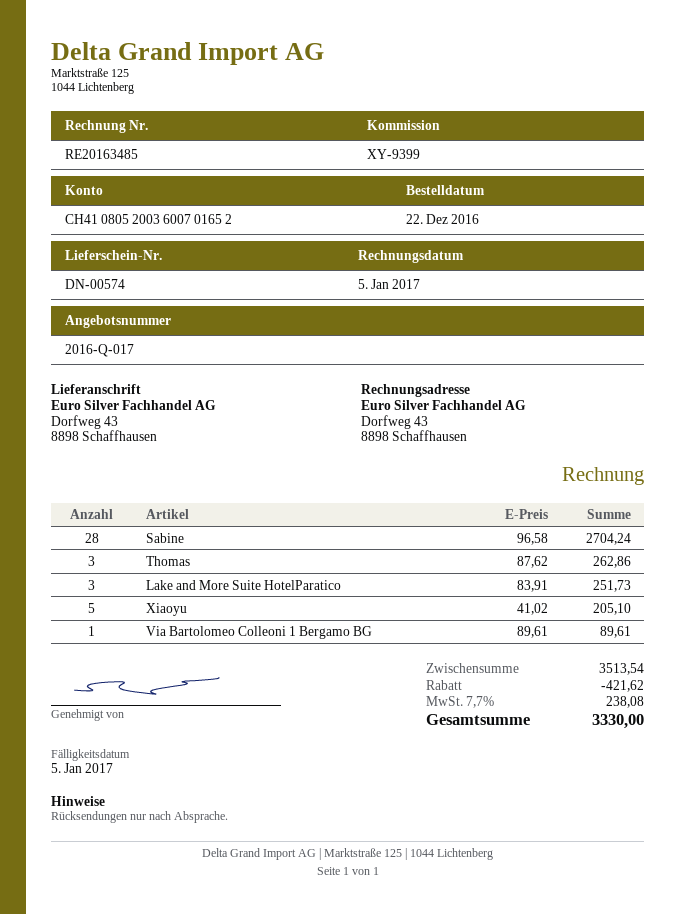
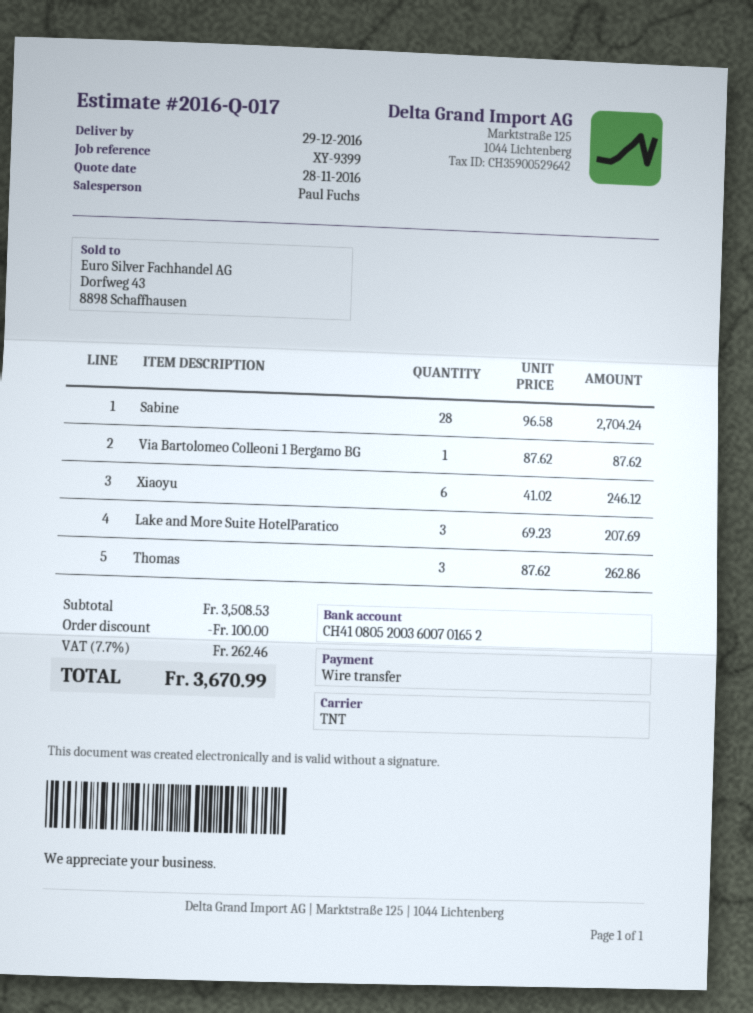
Lake and More Suite HotelParatico: 3 x 83.91 = 251.73 -> 3 x 69.23 = 207.69
Xiaoyu: 5 x 41.02 = 205.10 -> 6 x 41.02 = 246.12
Via Bartolomeo Colleoni 1 Bergamo BG: 1 x 89.61 = 89.61 -> 1 x 87.62 = 87.62
subtotal: 3513.54 -> 3508.53
discount: 421.62 -> 100.00
tax: 7.7% = 238.08 -> 7.7% = 262.46
total: 3330.00 -> 3670.99

